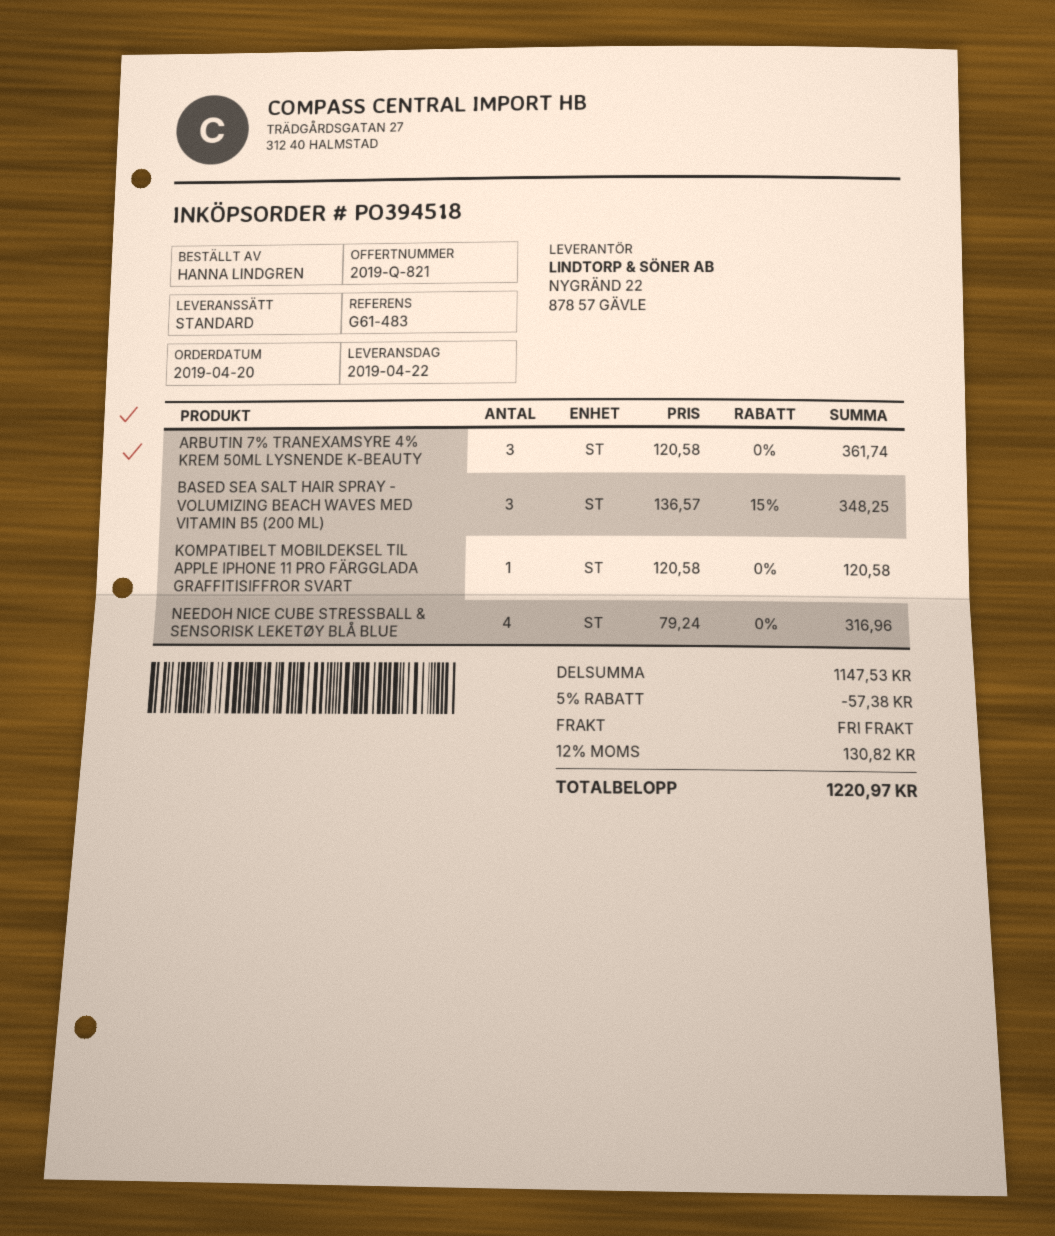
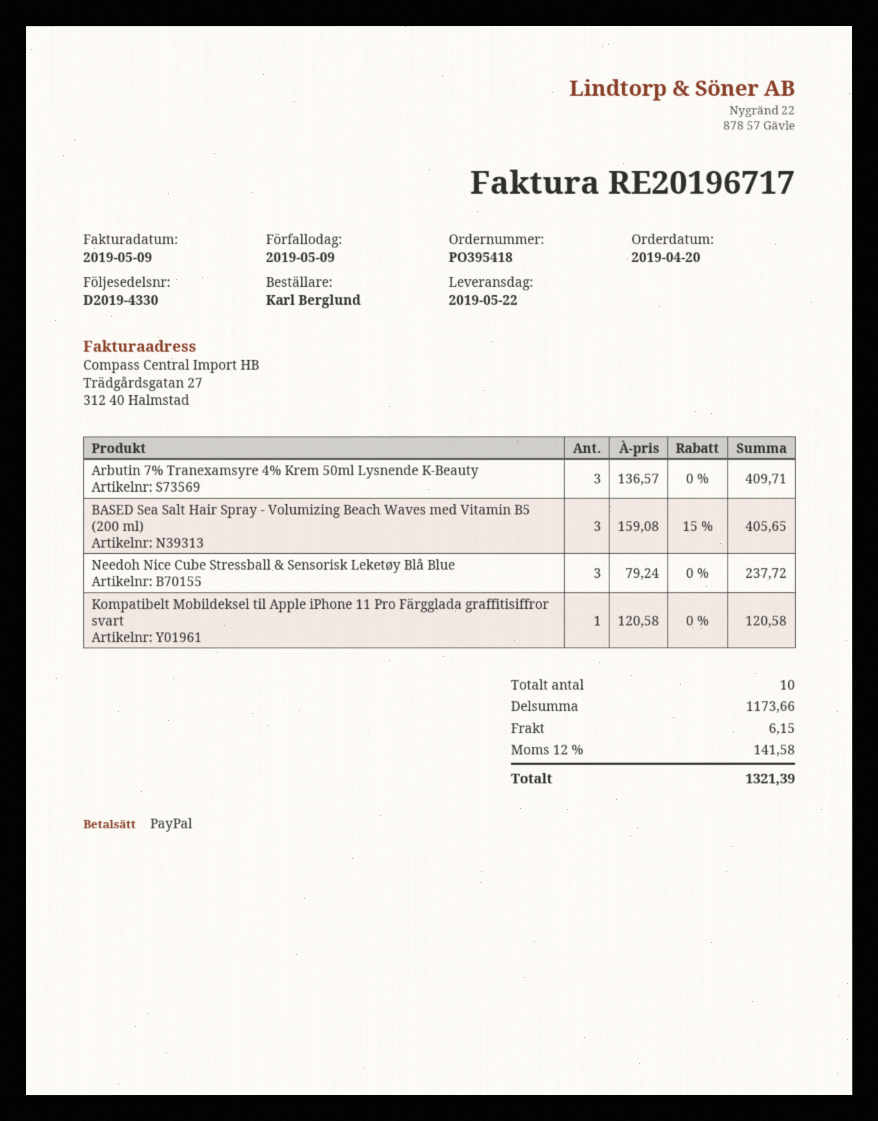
order number: PO394518 -> PO395418
delivery date: 2019-04-22 -> 2019-05-22
ordered by: HANNA LINDGREN -> Karl Berglund
ARBUTIN 7% TRANEXAMSYRE 4% KREM 50ML LYSNENDE K-BEAUTY: 3 x 120.58 = 361.74 -> 3 x 136.57 = 409.71
BASED SEA SALT HAIR SPRAY - VOLUMIZING BEACH WAVES MED VITAMIN B5 (200 ML): 3 x 136.57 - 15% = 348.25 -> 3 x 159.08 - 15% = 405.65
NEEDOH NICE CUBE STRESSBALL & SENSORISK LEKETØY BLÅ BLUE: 4 x 79.24 = 316.96 -> 3 x 79.24 = 237.72
subtotal: 1147.53 -> 1173.66
discount: 5% = 57.38 -> none
shipping: 0.00 -> 6.15
tax: 12% = 130.82 -> 12% = 141.58
total: 1220.97 -> 1321.39

